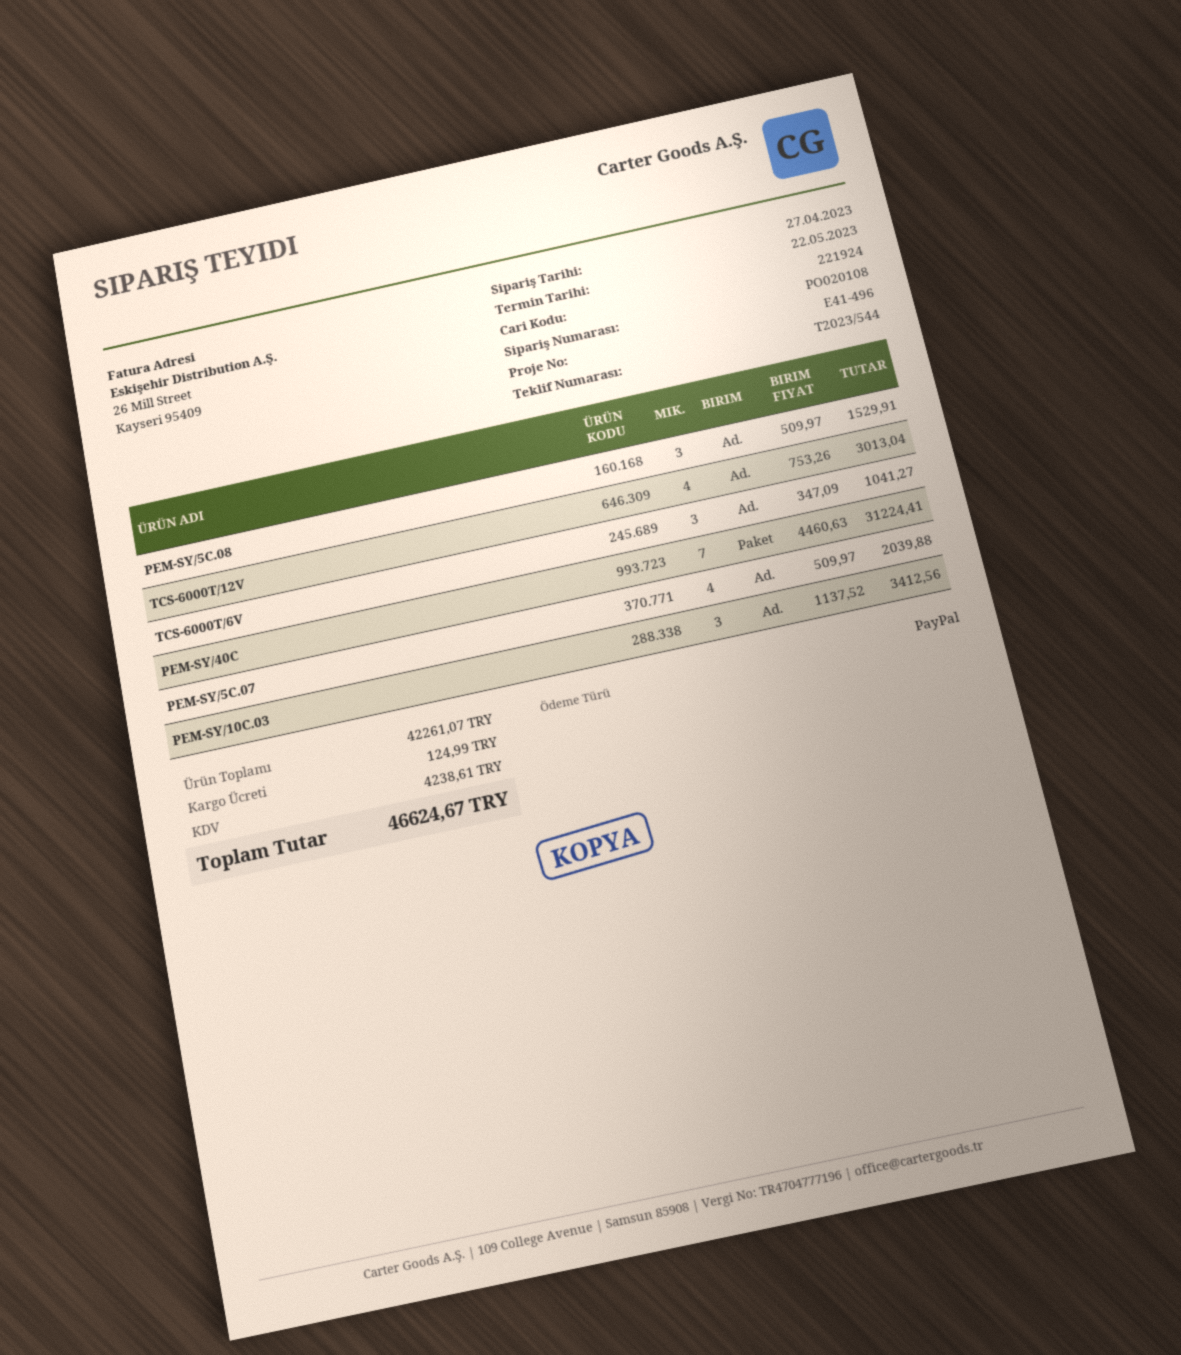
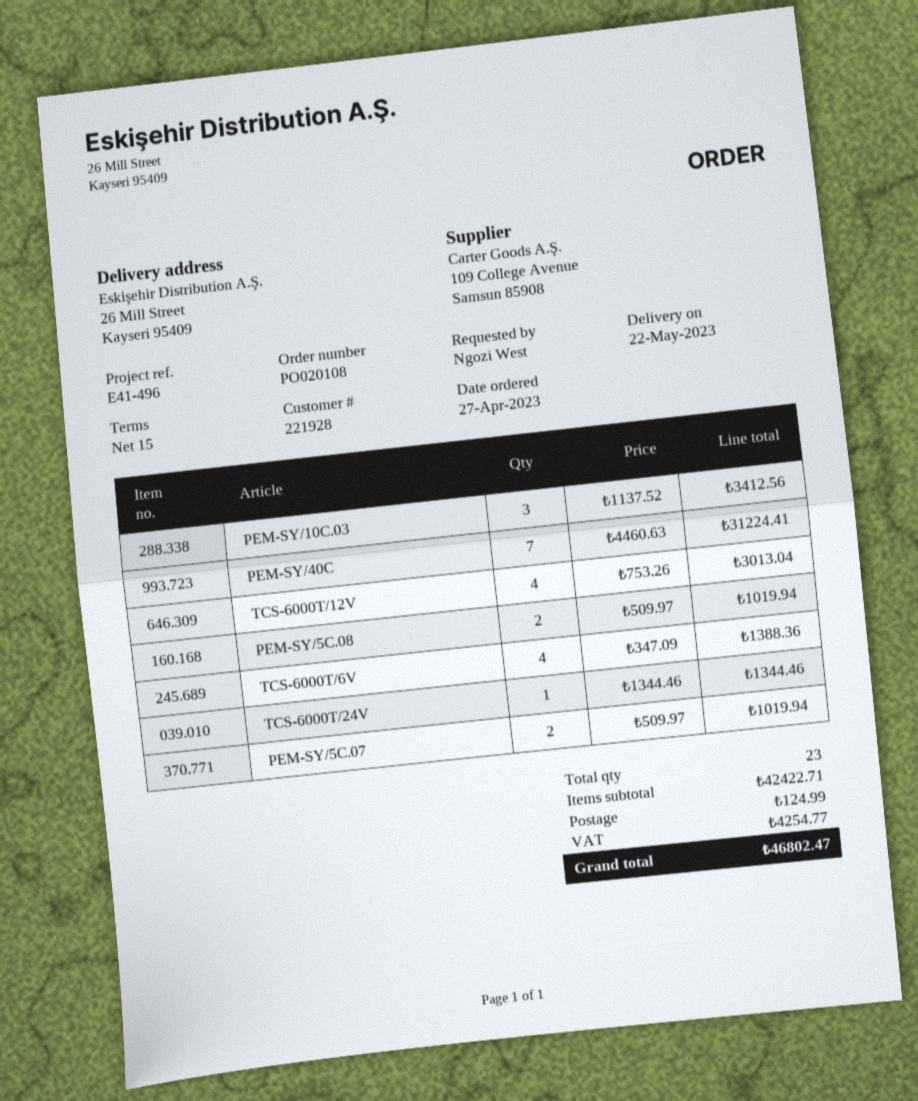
customer number: 221924 -> 221928
PEM-SY/5C.08: 3 x 509.97 = 1529.91 -> 2 x 509.97 = 1019.94
TCS-6000T/6V: 3 x 347.09 = 1041.27 -> 4 x 347.09 = 1388.36
PEM-SY/5C.07: 4 x 509.97 = 2039.88 -> 2 x 509.97 = 1019.94
TCS-6000T/24V: none -> 1 x 1344.46 = 1344.46
subtotal: 42261.07 -> 42422.71
tax: 4238.61 -> 4254.77
total: 46624.67 -> 46802.47

